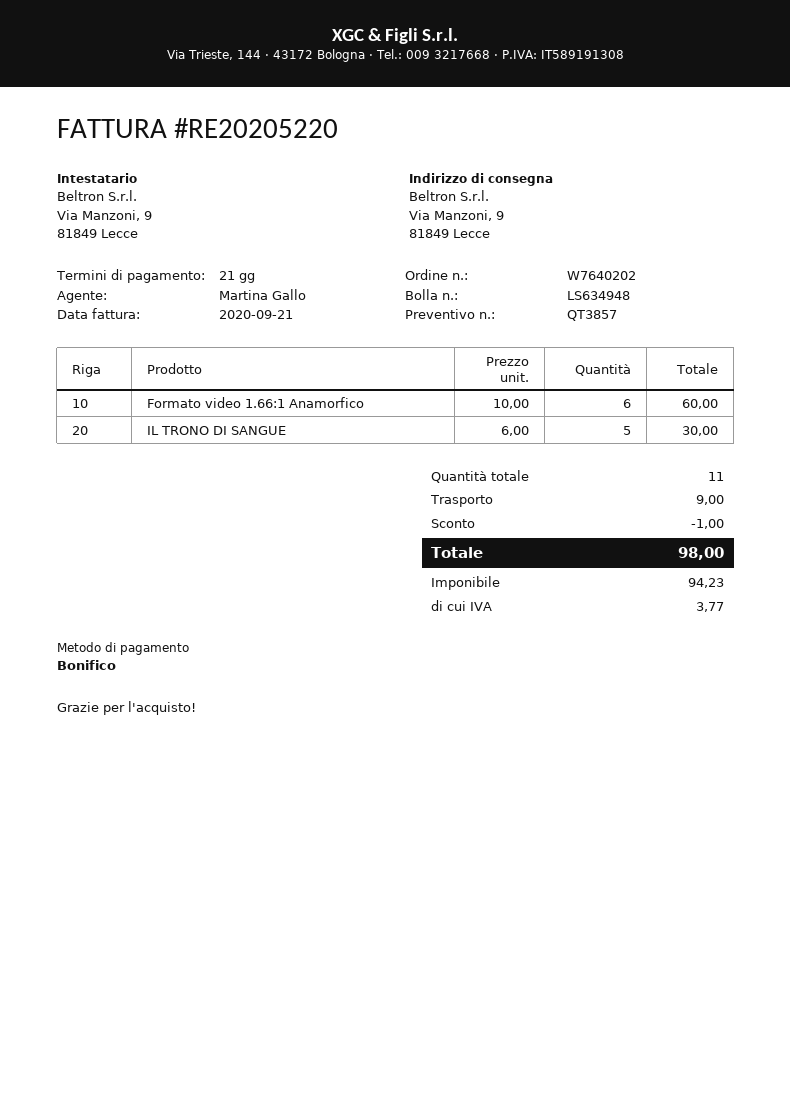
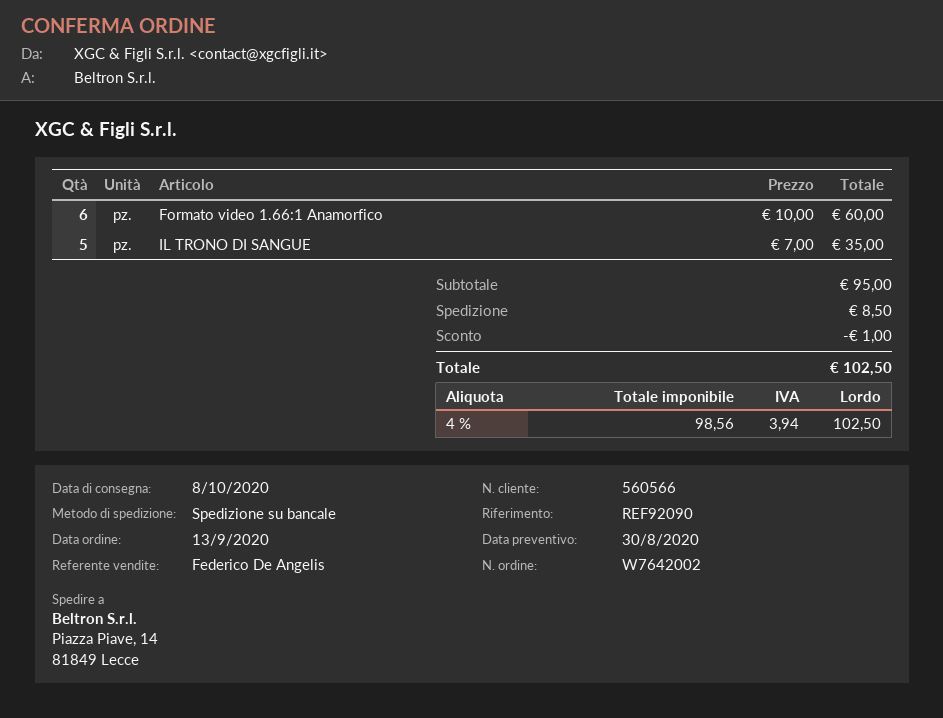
order number: W7640202 -> W7642002
sales rep: Martina Gallo -> Federico De Angelis
ship to: Via Manzoni, 9, 81849 Lecce -> Piazza Piave, 14, 81849 Lecce
IL TRONO DI SANGUE: 5 x 6.00 = 30.00 -> 5 x 7.00 = 35.00
shipping: 9.00 -> 8.50
net: 94.23 -> 98.56
tax: 3.77 -> 3.94
total: 98.00 -> 102.50

